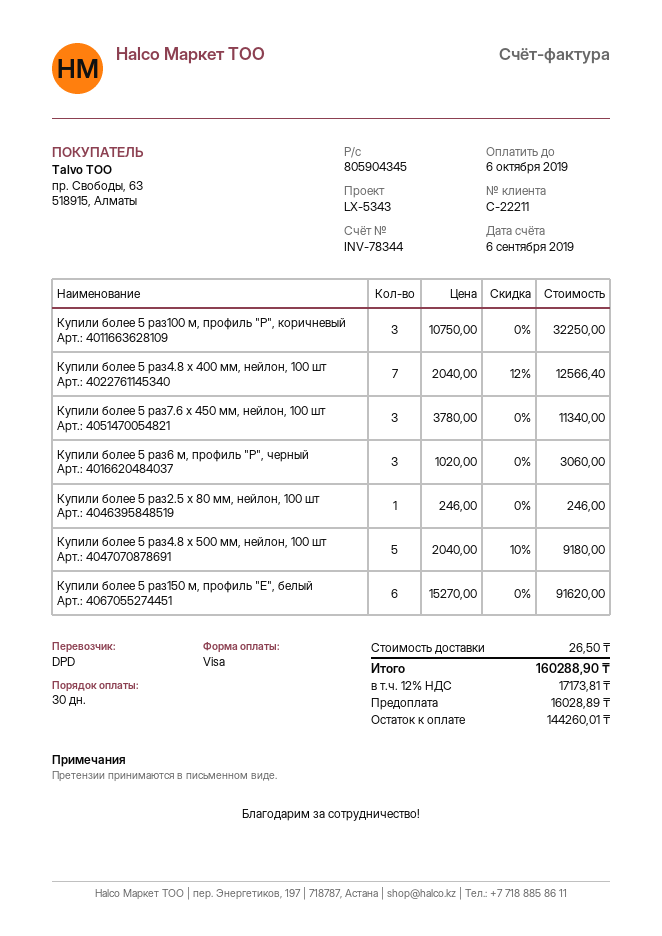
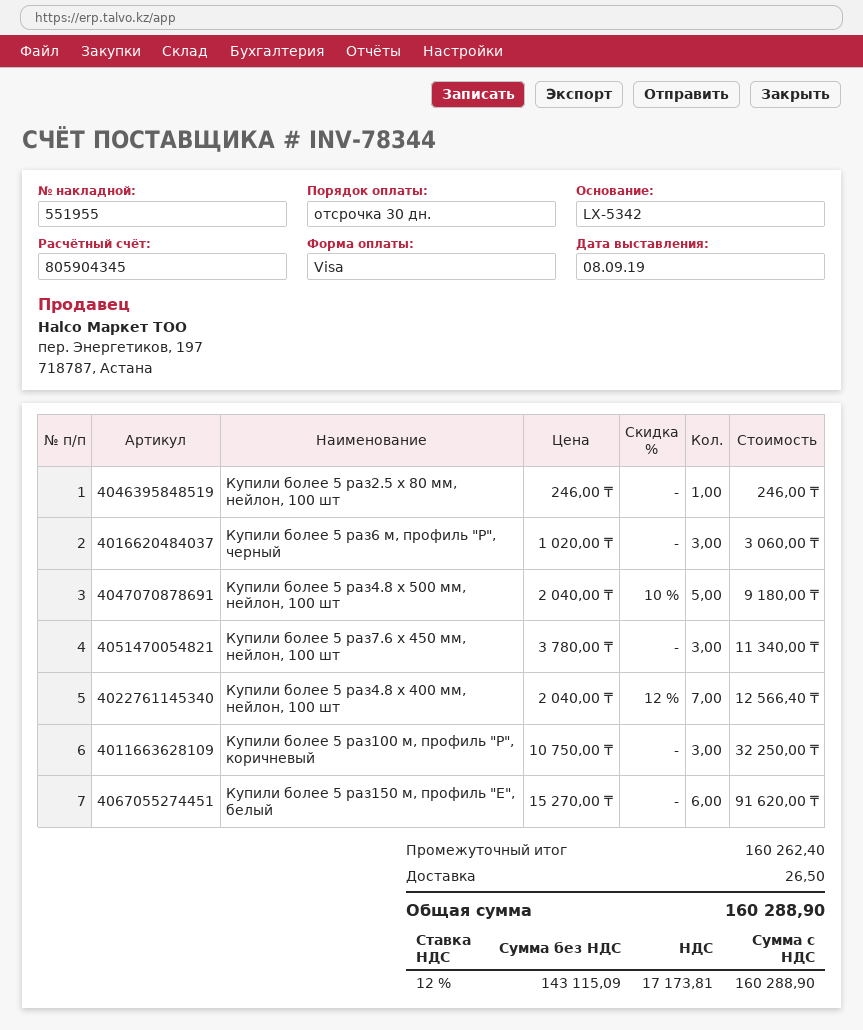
invoice date: 2019-09-06 -> 2019-09-08
reference: LX-5343 -> LX-5342

